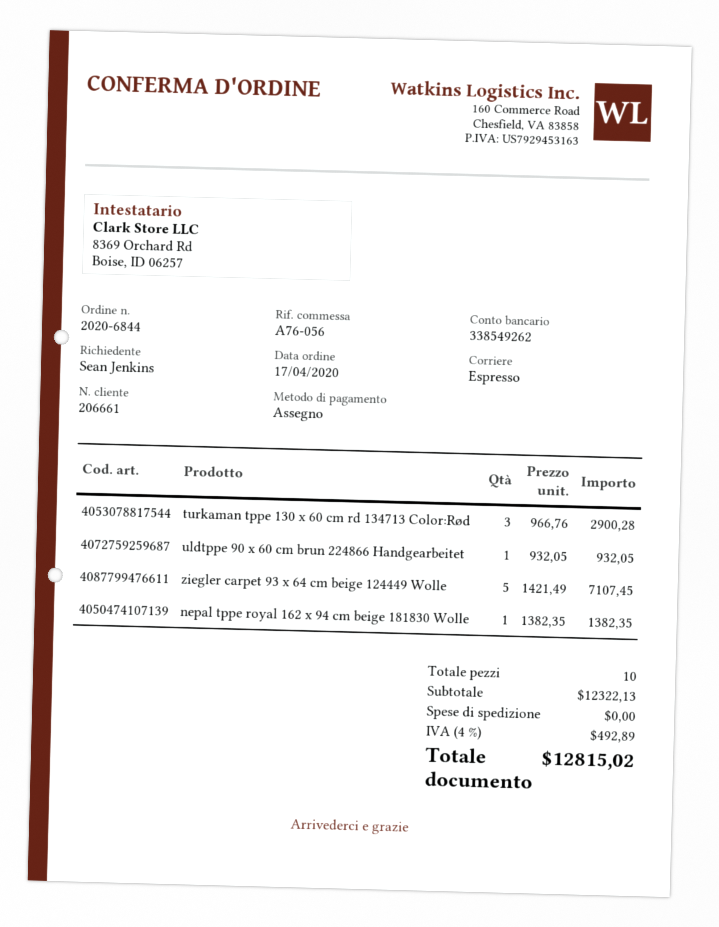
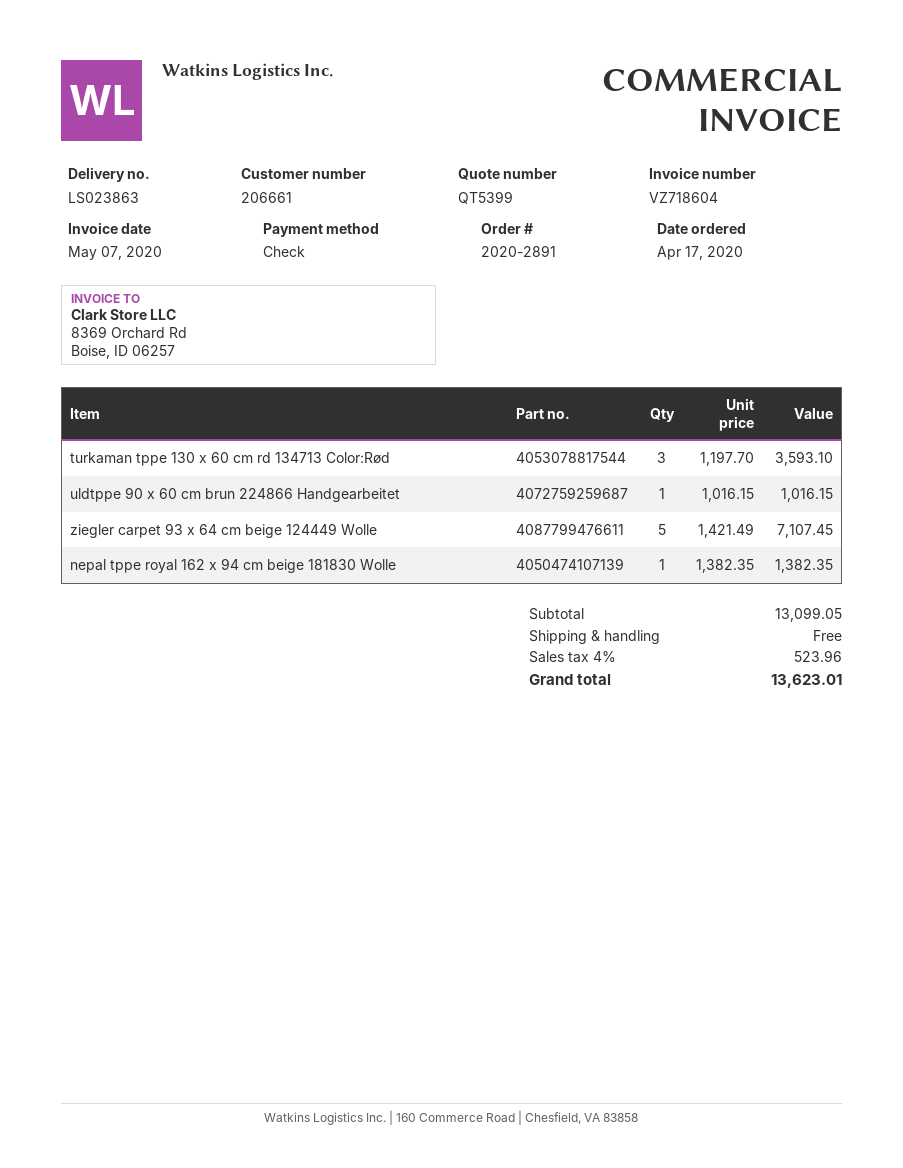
order number: 2020-6844 -> 2020-2891
turkaman tppe 130 x 60 cm rd 134713 Color:Rød: 3 x 966.76 = 2900.28 -> 3 x 1197.70 = 3593.10
uldtppe 90 x 60 cm brun 224866 Handgearbeitet: 1 x 932.05 = 932.05 -> 1 x 1016.15 = 1016.15
subtotal: 12322.13 -> 13099.05
tax: 4% = 492.89 -> 4% = 523.96
total: 12815.02 -> 13623.01

